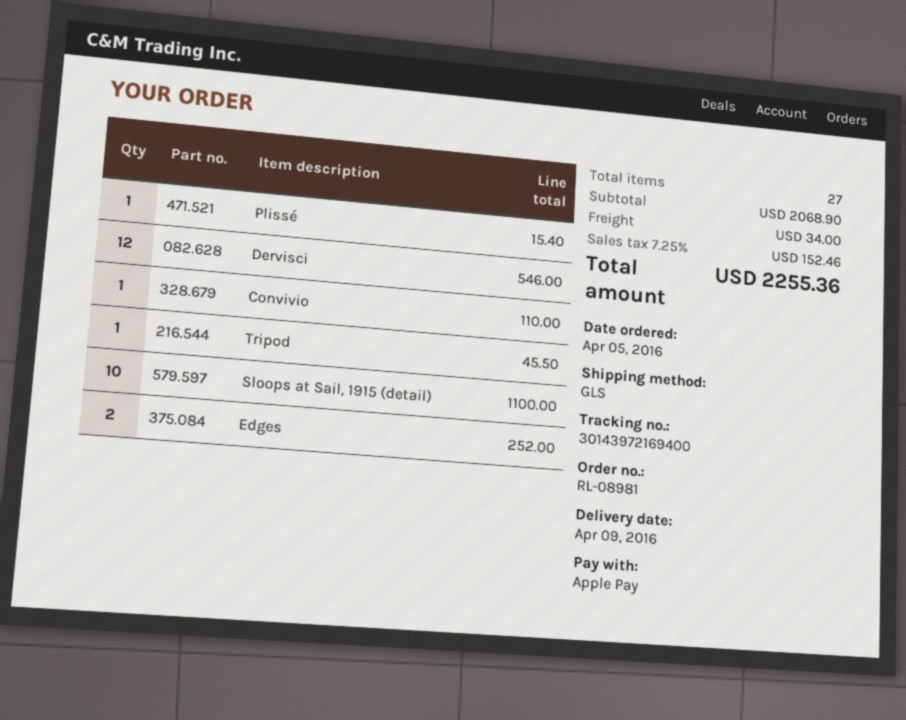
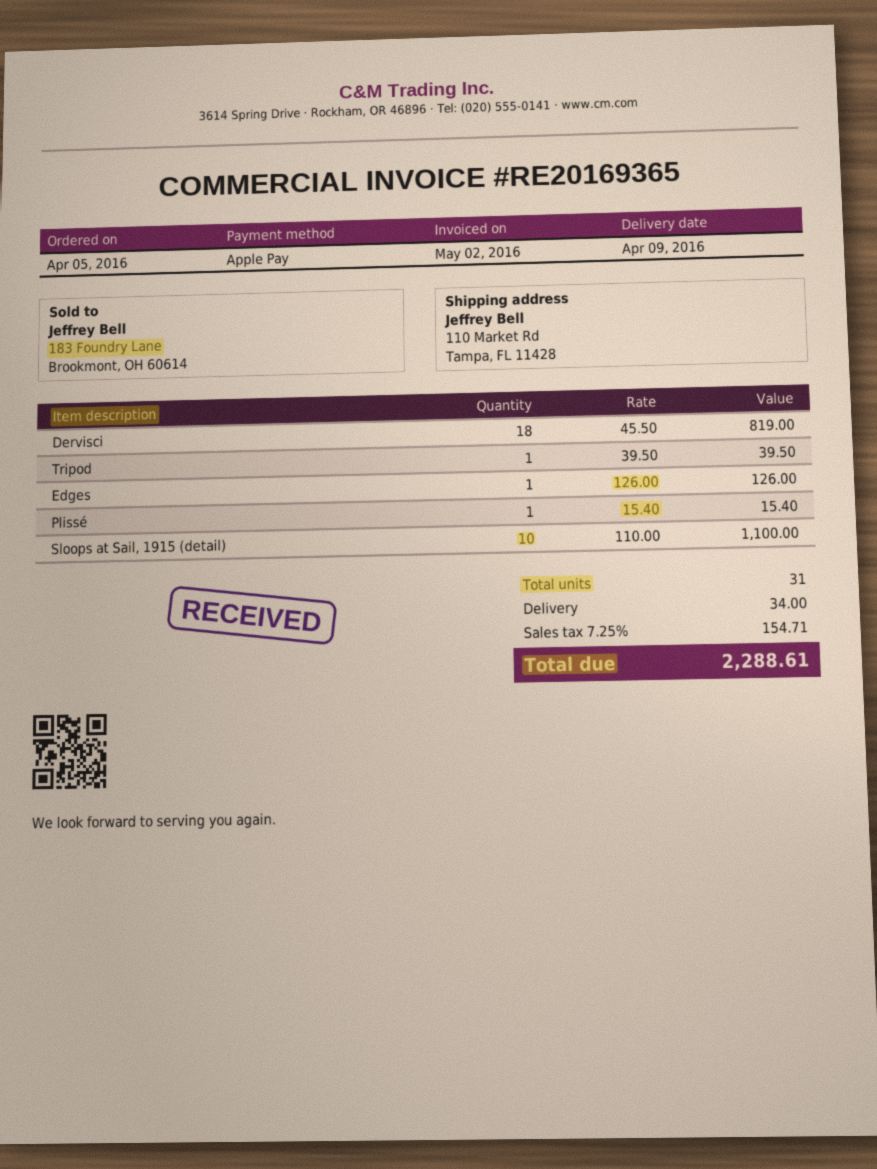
Dervisci: 12 for 546.00 -> 18 for 819.00
Convivio: 1 for 110.00 -> none
Tripod: 1 for 45.50 -> 1 for 39.50
Edges: 2 for 252.00 -> 1 for 126.00
total quantity: 27 -> 31
tax: 7.25% = 152.46 -> 7.25% = 154.71
total: 2255.36 -> 2288.61

